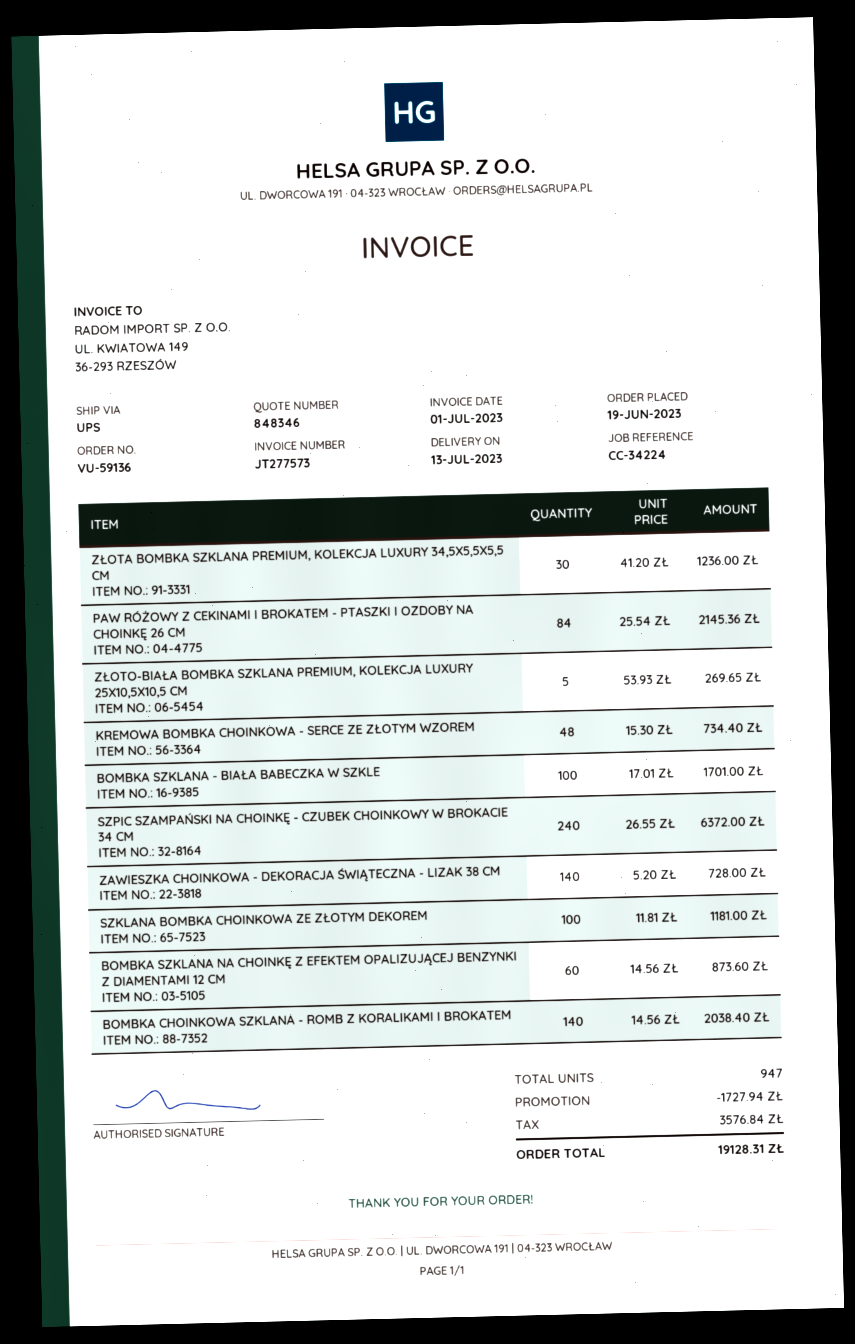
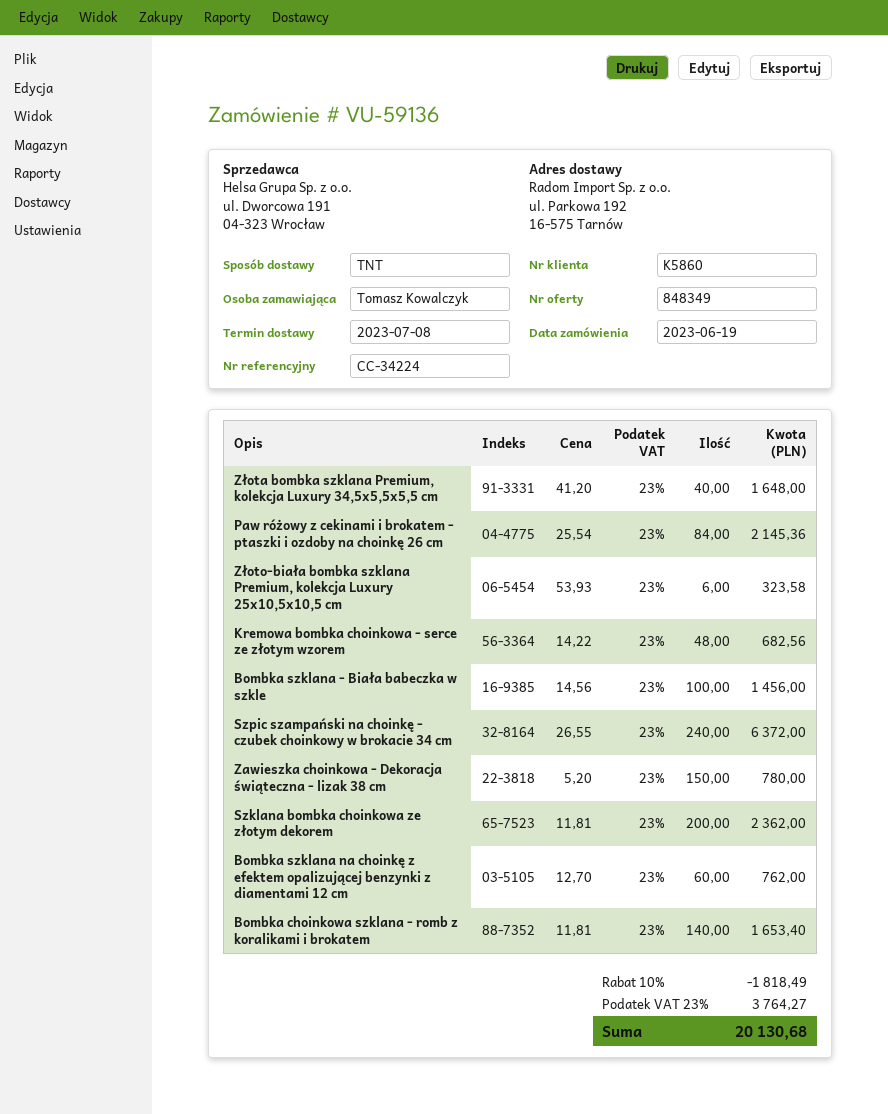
quote number: 848346 -> 848349
delivery date: 2023-07-13 -> 2023-07-08
shipping method: UPS -> TNT
ZŁOTA BOMBKA SZKLANA PREMIUM, KOLEKCJA LUXURY 34,5X5,5X5,5 CM: 30 x 41.20 = 1236.00 -> 40 x 41.20 = 1648.00
ZŁOTO-BIAŁA BOMBKA SZKLANA PREMIUM, KOLEKCJA LUXURY 25X10,5X10,5 CM: 5 x 53.93 = 269.65 -> 6 x 53.93 = 323.58
KREMOWA BOMBKA CHOINKOWA - SERCE ZE ZŁOTYM WZOREM: 48 x 15.30 = 734.40 -> 48 x 14.22 = 682.56
BOMBKA SZKLANA - BIAŁA BABECZKA W SZKLE: 100 x 17.01 = 1701.00 -> 100 x 14.56 = 1456.00
ZAWIESZKA CHOINKOWA - DEKORACJA ŚWIĄTECZNA - LIZAK 38 CM: 140 x 5.20 = 728.00 -> 150 x 5.20 = 780.00
SZKLANA BOMBKA CHOINKOWA ZE ZŁOTYM DEKOREM: 100 x 11.81 = 1181.00 -> 200 x 11.81 = 2362.00
BOMBKA SZKLANA NA CHOINKĘ Z EFEKTEM OPALIZUJĄCEJ BENZYNKI Z DIAMENTAMI 12 CM: 60 x 14.56 = 873.60 -> 60 x 12.70 = 762.00
BOMBKA CHOINKOWA SZKLANA - ROMB Z KORALIKAMI I BROKATEM: 140 x 14.56 = 2038.40 -> 140 x 11.81 = 1653.40
discount: 1727.94 -> 1818.49
tax: 3576.84 -> 3764.27
total: 19128.31 -> 20130.68

